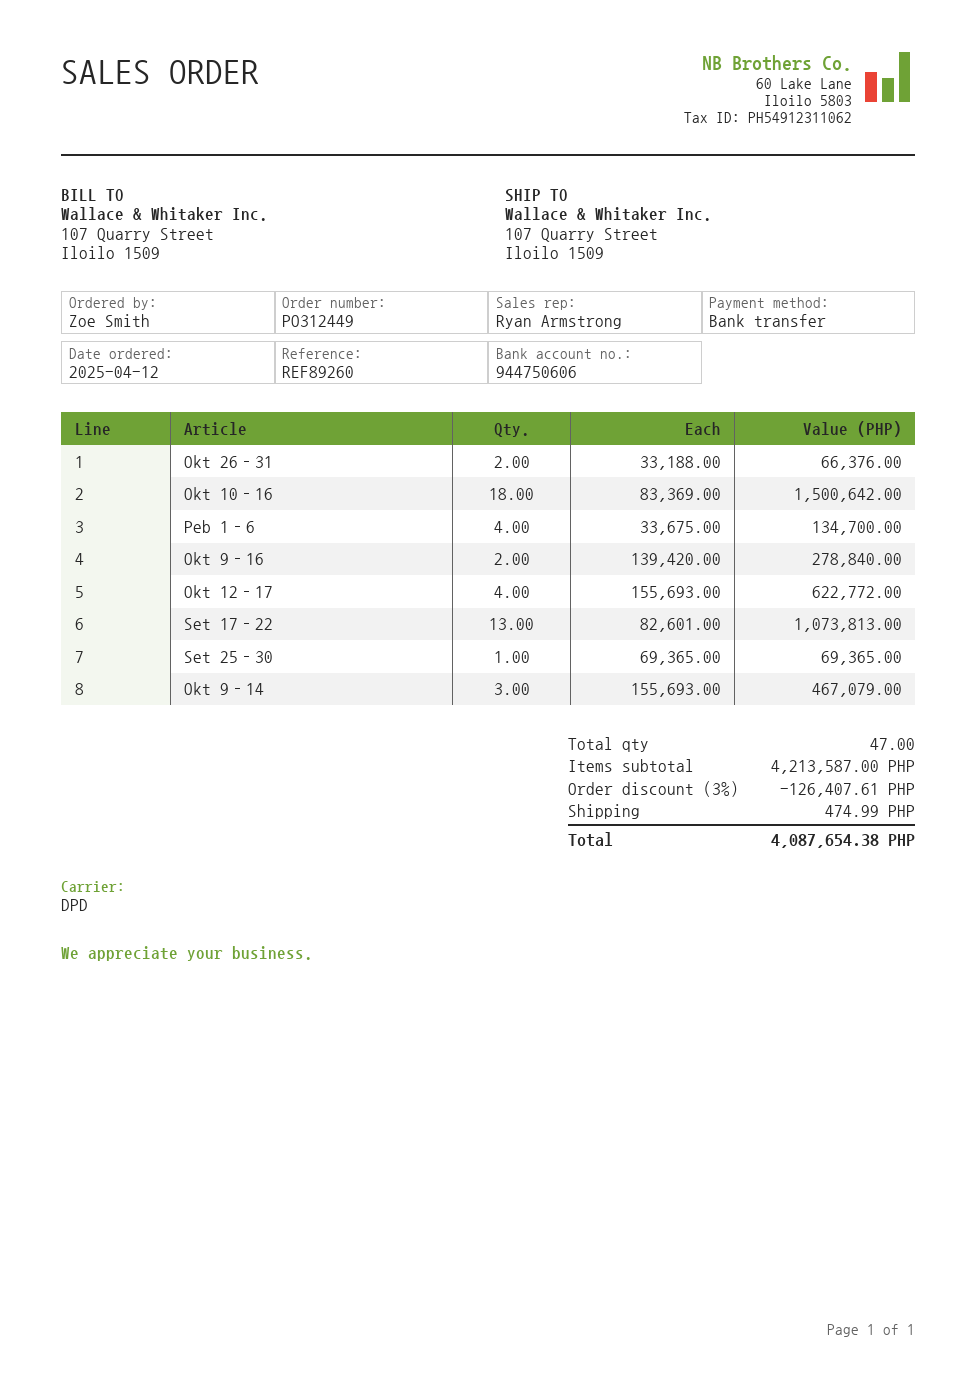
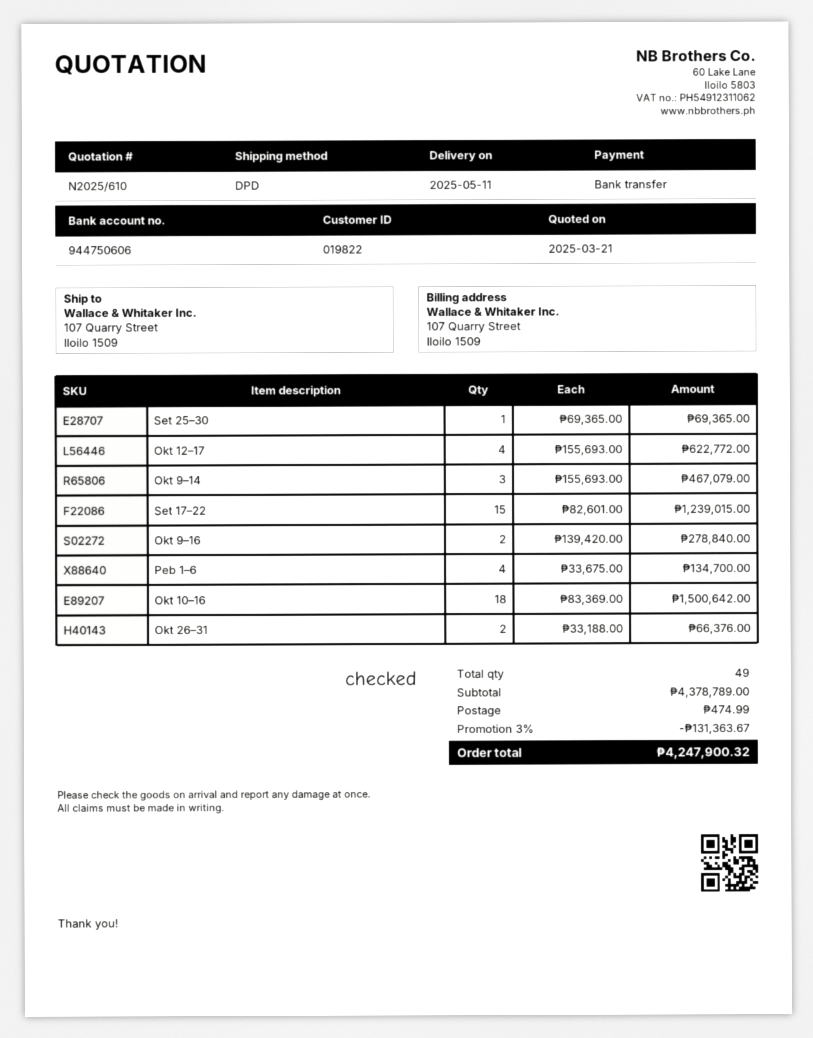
Set 17–22: 13 x 82601.00 = 1073813.00 -> 15 x 82601.00 = 1239015.00
total quantity: 47 -> 49
subtotal: 4213587.00 -> 4378789.00
discount: 3% = 126407.61 -> 3% = 131363.67
total: 4087654.38 -> 4247900.32

